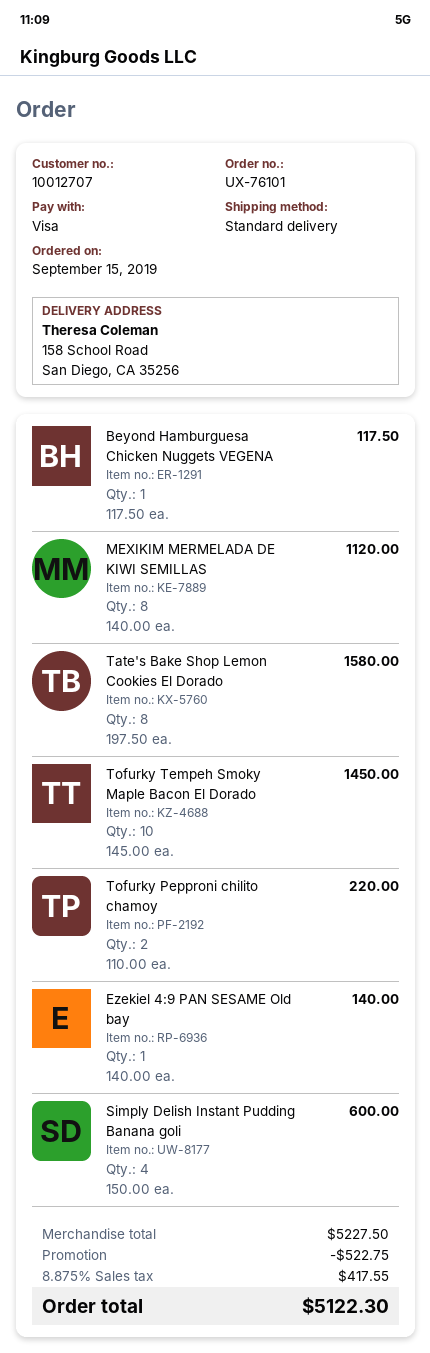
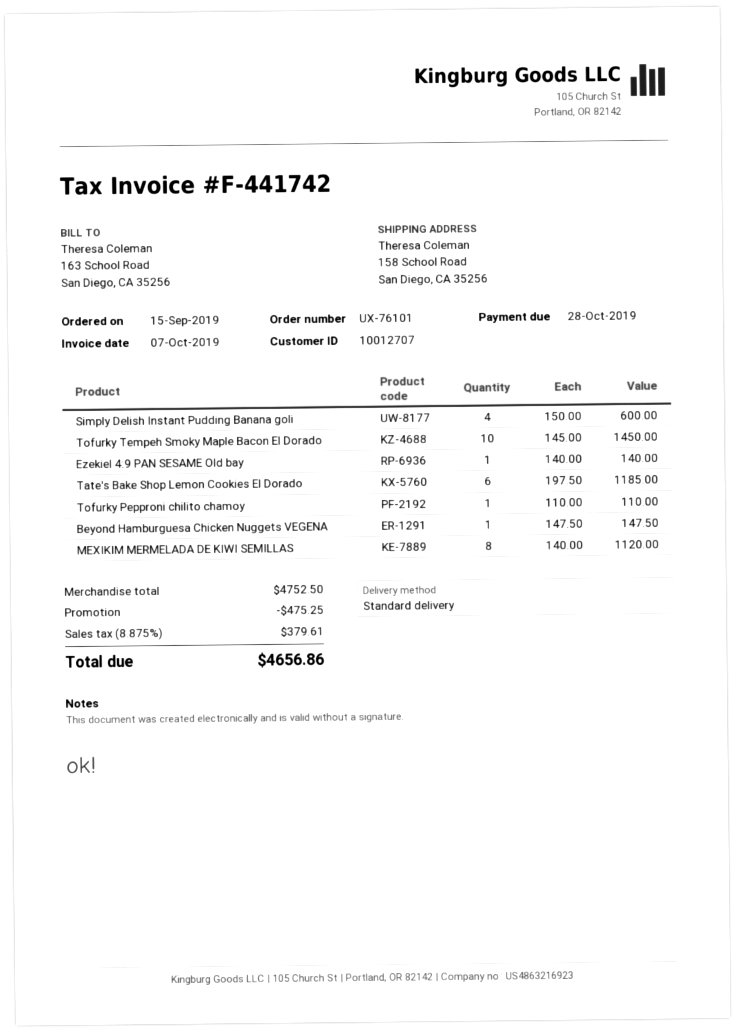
Beyond Hamburguesa Chicken Nuggets VEGENA: 1 x 117.50 = 117.50 -> 1 x 147.50 = 147.50
Tate's Bake Shop Lemon Cookies El Dorado: 8 x 197.50 = 1580.00 -> 6 x 197.50 = 1185.00
Tofurky Pepproni chilito chamoy: 2 x 110.00 = 220.00 -> 1 x 110.00 = 110.00
subtotal: 5227.50 -> 4752.50
discount: 522.75 -> 475.25
tax: 8.875% = 417.55 -> 8.875% = 379.61
total: 5122.30 -> 4656.86

